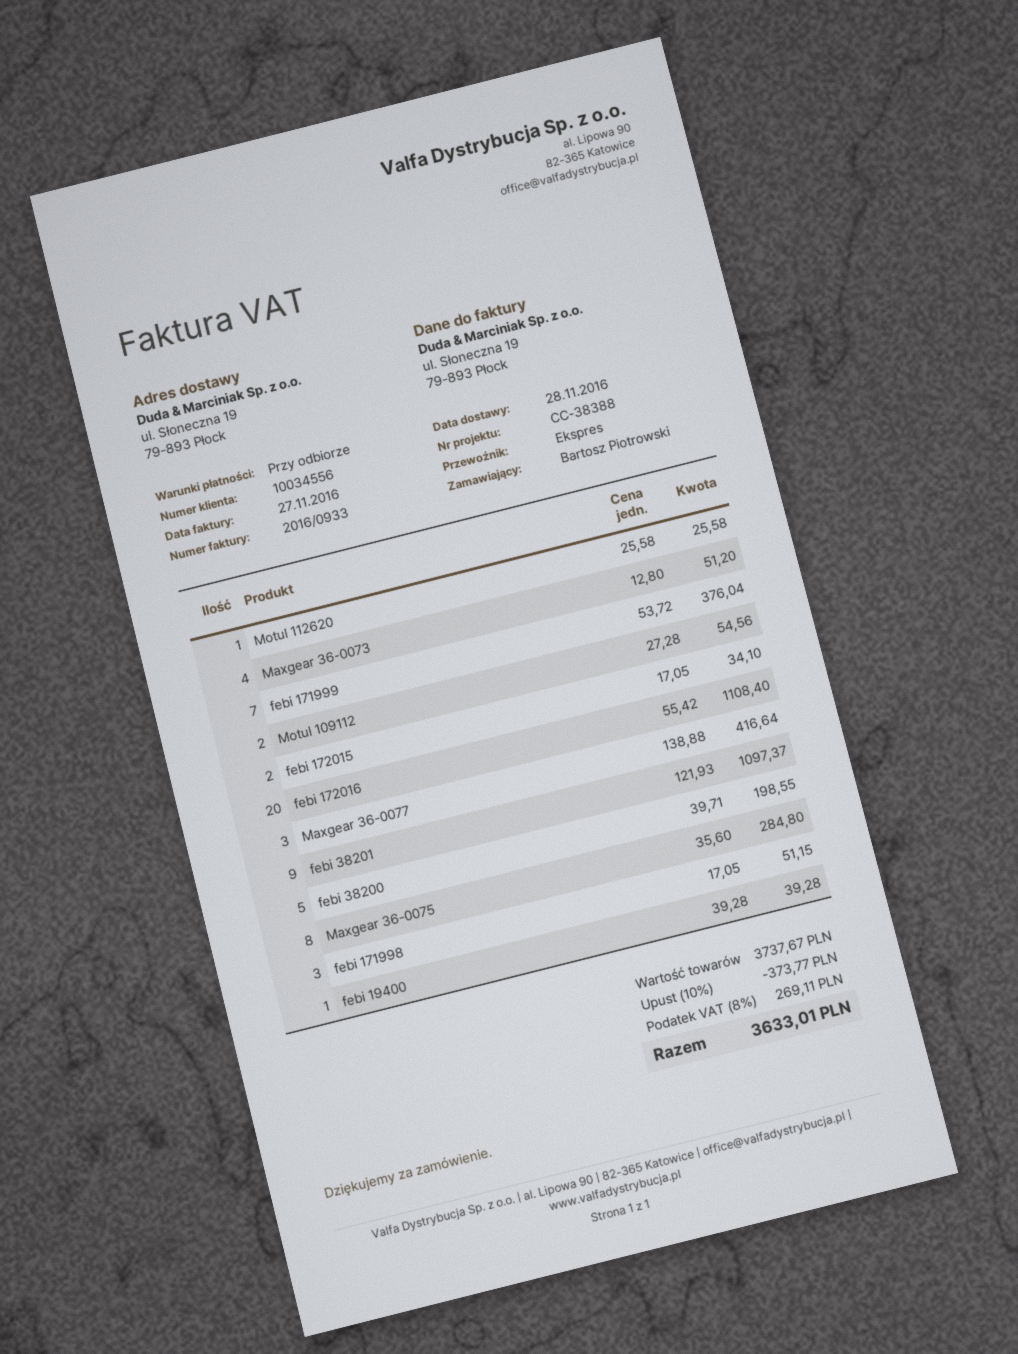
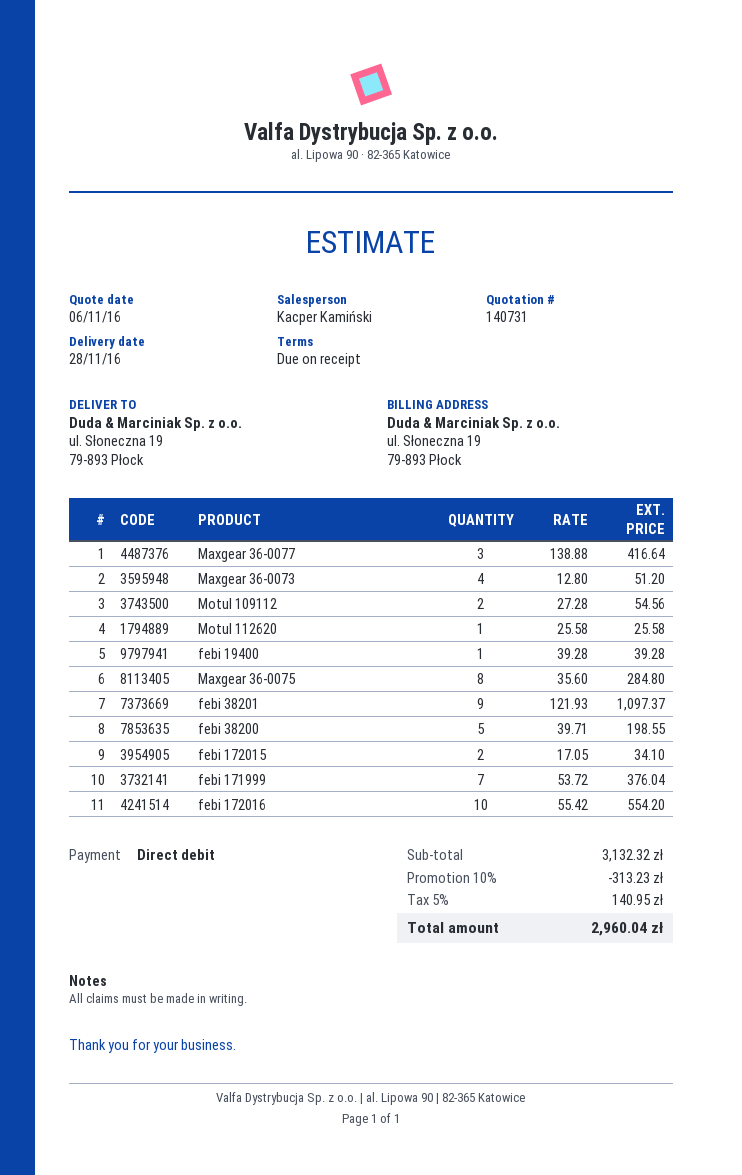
febi 172016: 20 x 55.42 = 1108.40 -> 10 x 55.42 = 554.20
febi 171998: 3 x 17.05 = 51.15 -> none
subtotal: 3737.67 -> 3132.32
discount: 10% = 373.77 -> 10% = 313.23
tax: 8% = 269.11 -> 5% = 140.95
total: 3633.01 -> 2960.04

